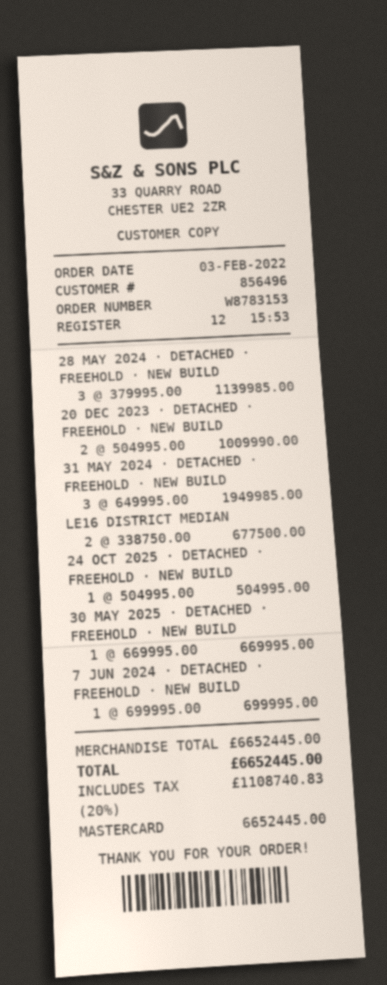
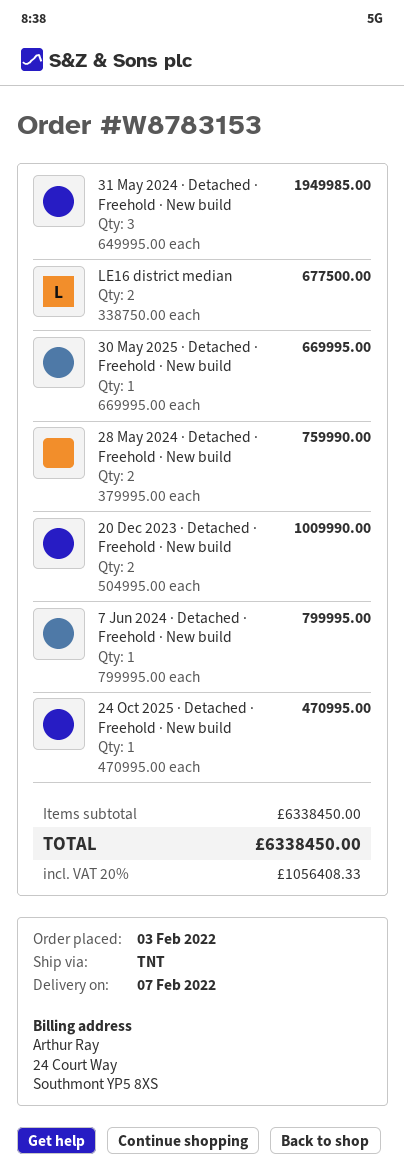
28 MAY 2024 · DETACHED · FREEHOLD · NEW BUILD: 3 x 379995.00 = 1139985.00 -> 2 x 379995.00 = 759990.00
24 OCT 2025 · DETACHED · FREEHOLD · NEW BUILD: 1 x 504995.00 = 504995.00 -> 1 x 470995.00 = 470995.00
7 JUN 2024 · DETACHED · FREEHOLD · NEW BUILD: 1 x 699995.00 = 699995.00 -> 1 x 799995.00 = 799995.00
subtotal: 6652445.00 -> 6338450.00
tax: 20% = 1108740.83 -> 20% = 1056408.33
total: 6652445.00 -> 6338450.00

